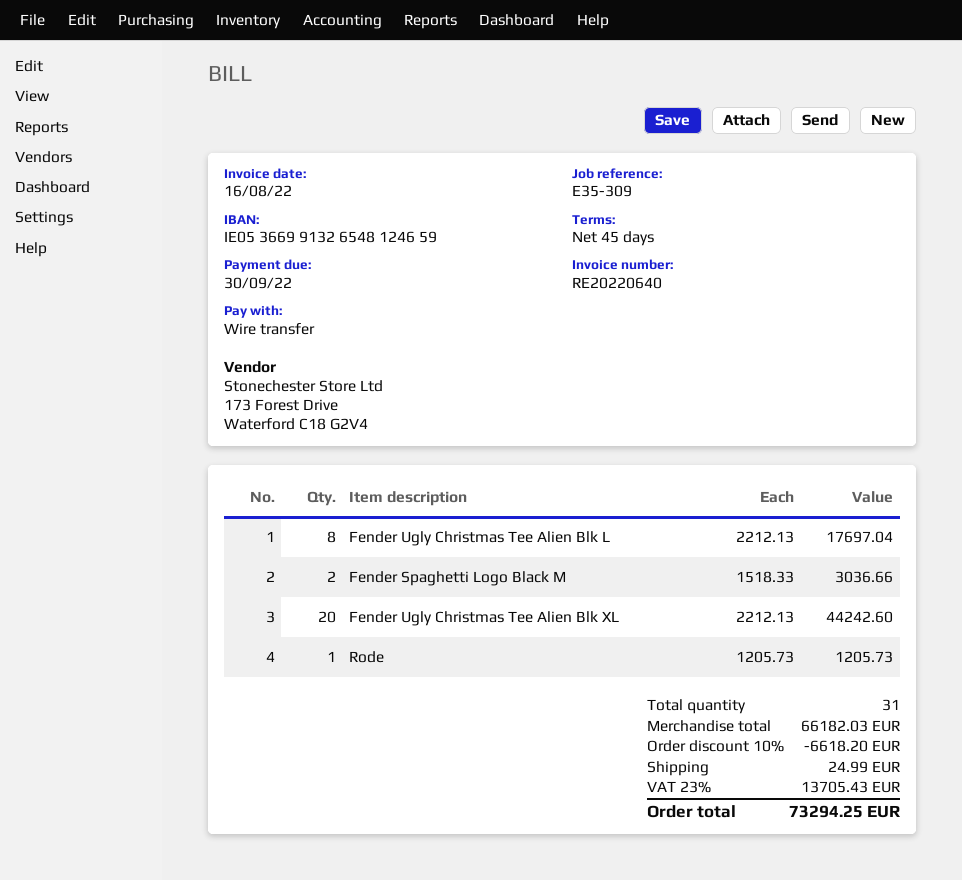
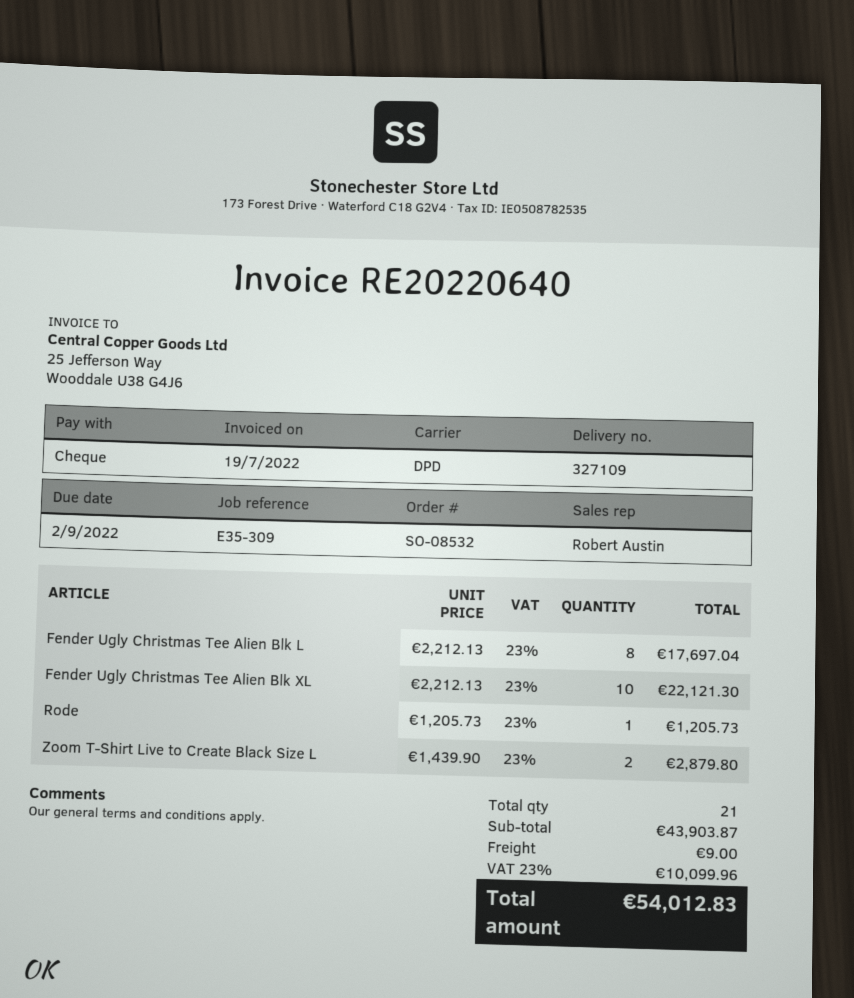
invoice date: 2022-08-16 -> 2022-07-19
due date: 2022-09-30 -> 2022-09-02
payment method: bank transfer -> cheque
Fender Spaghetti Logo Black M: 2 x 1518.33 = 3036.66 -> none
Fender Ugly Christmas Tee Alien Blk XL: 20 x 2212.13 = 44242.60 -> 10 x 2212.13 = 22121.30
Zoom T-Shirt Live to Create Black Size L: none -> 2 x 1439.90 = 2879.80
total quantity: 31 -> 21
subtotal: 66182.03 -> 43903.87
discount: 10% = 6618.20 -> none
shipping: 24.99 -> 9.00
tax: 23% = 13705.43 -> 23% = 10099.96
total: 73294.25 -> 54012.83

